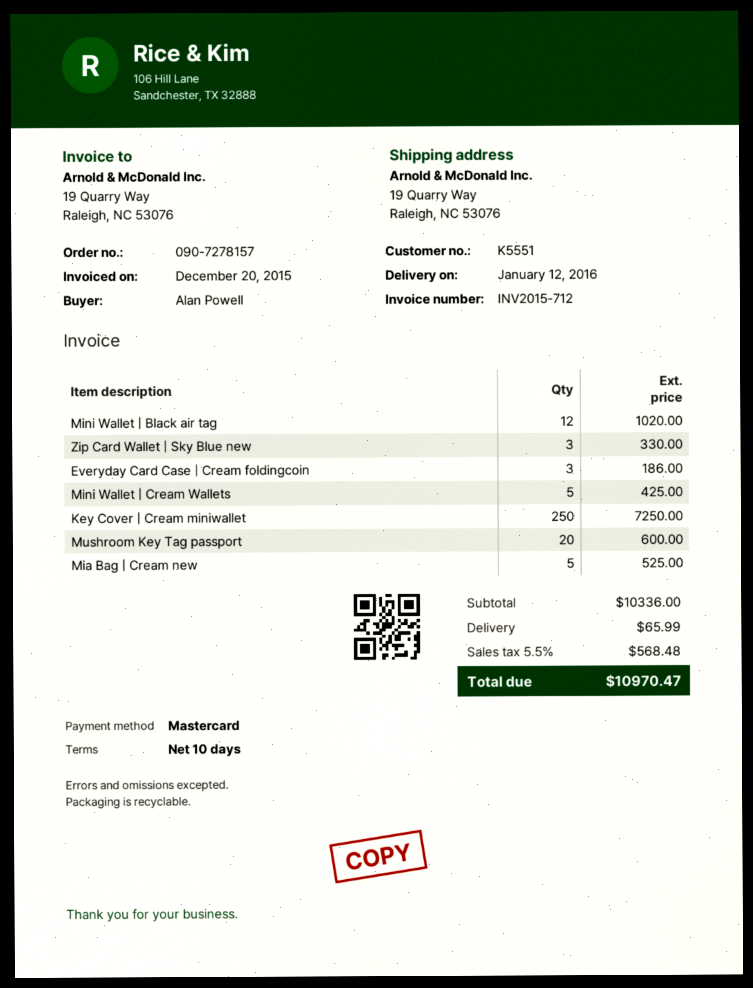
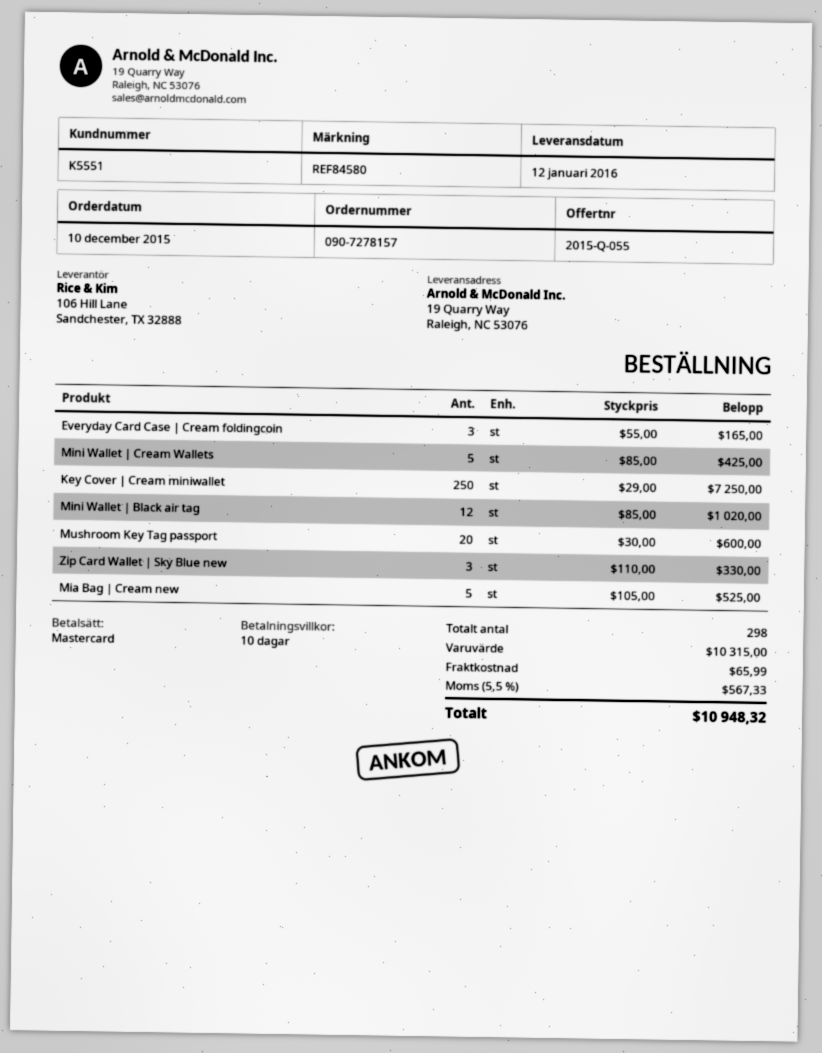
Everyday Card Case | Cream foldingcoin: 3 for 186.00 -> 3 for 165.00
subtotal: 10336.00 -> 10315.00
tax: 5.5% = 568.48 -> 5.5% = 567.33
total: 10970.47 -> 10948.32

